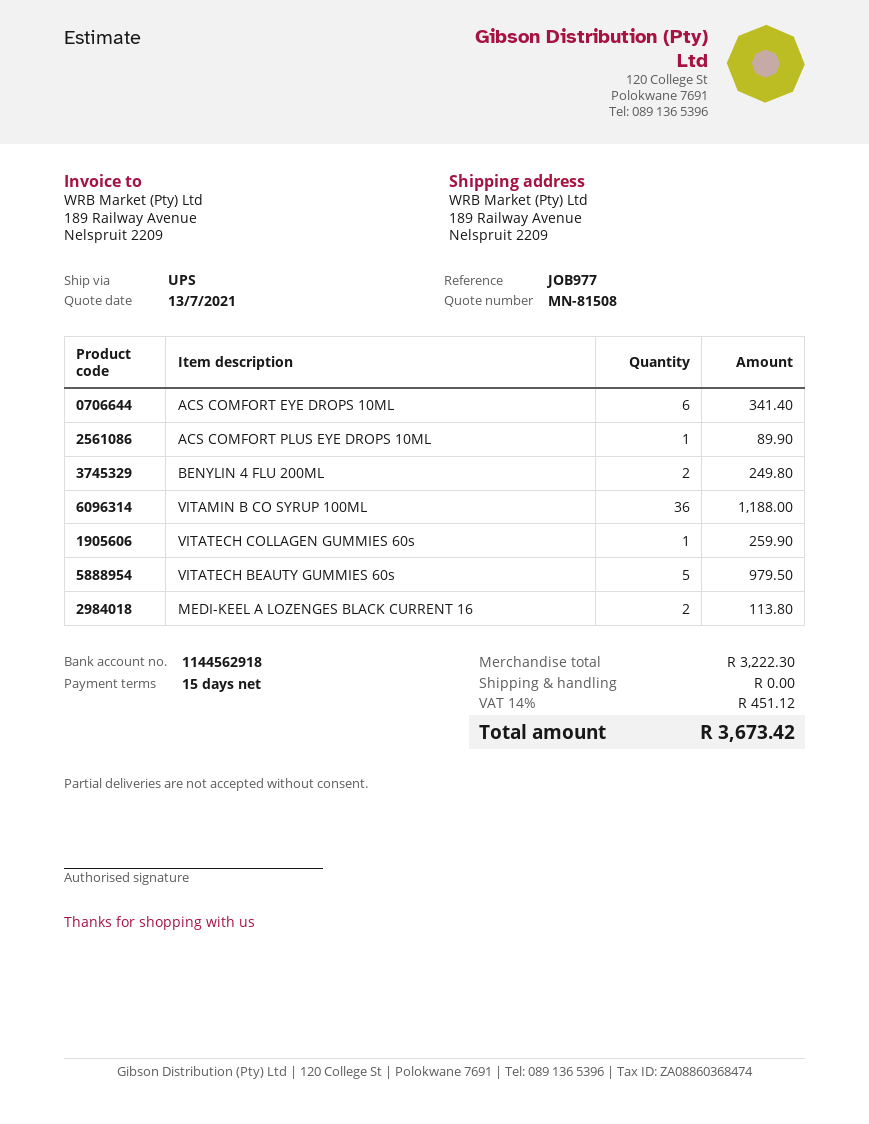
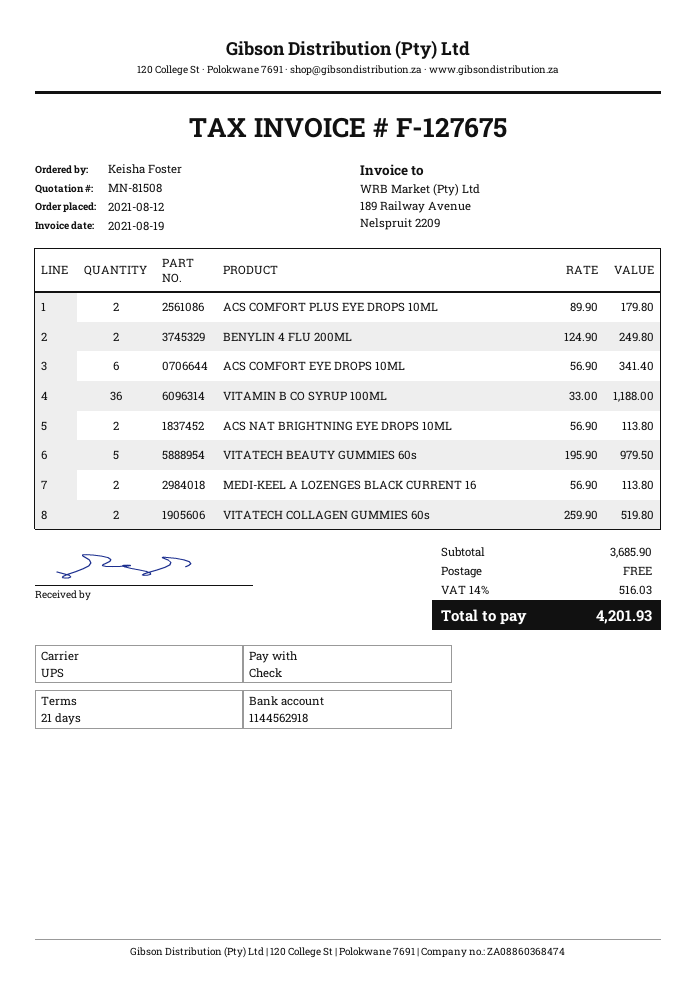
payment terms: 15 days -> 21 days
ACS COMFORT PLUS EYE DROPS 10ML: 1 for 89.90 -> 2 for 179.80
VITATECH COLLAGEN GUMMIES 60s: 1 for 259.90 -> 2 for 519.80
ACS NAT BRIGHTNING EYE DROPS 10ML: none -> 2 for 113.80
subtotal: 3222.30 -> 3685.90
tax: 14% = 451.12 -> 14% = 516.03
total: 3673.42 -> 4201.93

